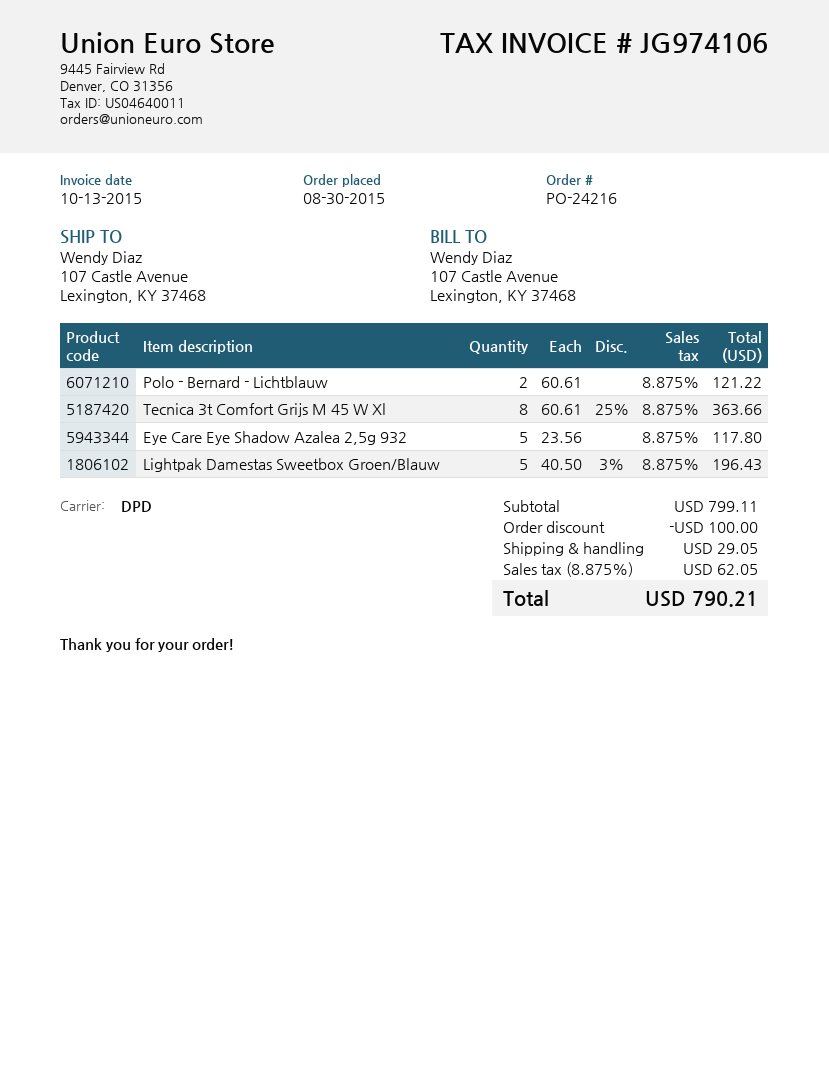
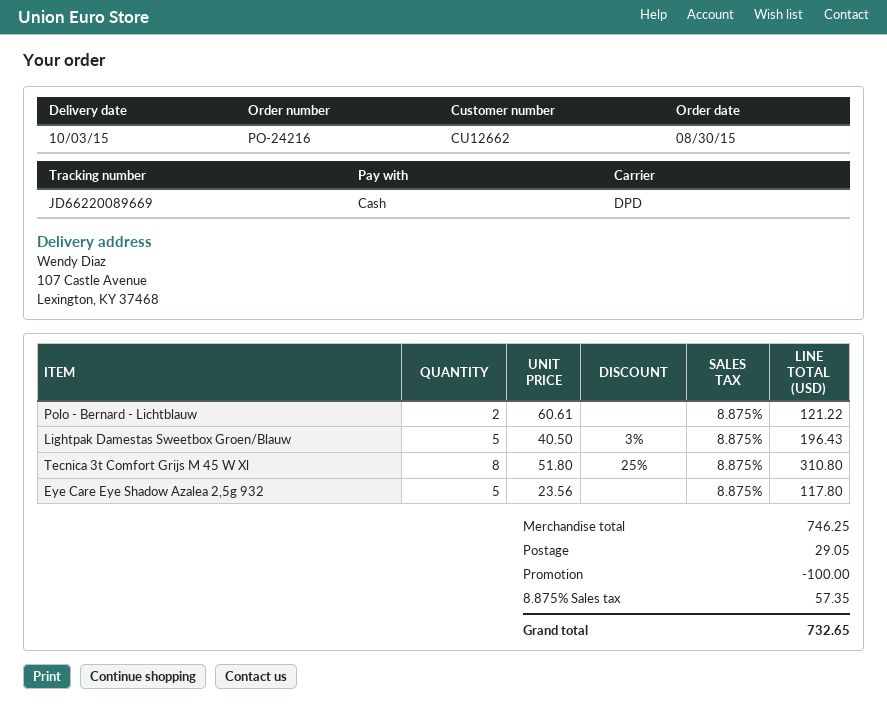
Tecnica 3t Comfort Grijs M 45 W Xl: 8 x 60.61 - 25% = 363.66 -> 8 x 51.80 - 25% = 310.80
subtotal: 799.11 -> 746.25
tax: 8.875% = 62.05 -> 8.875% = 57.35
total: 790.21 -> 732.65

